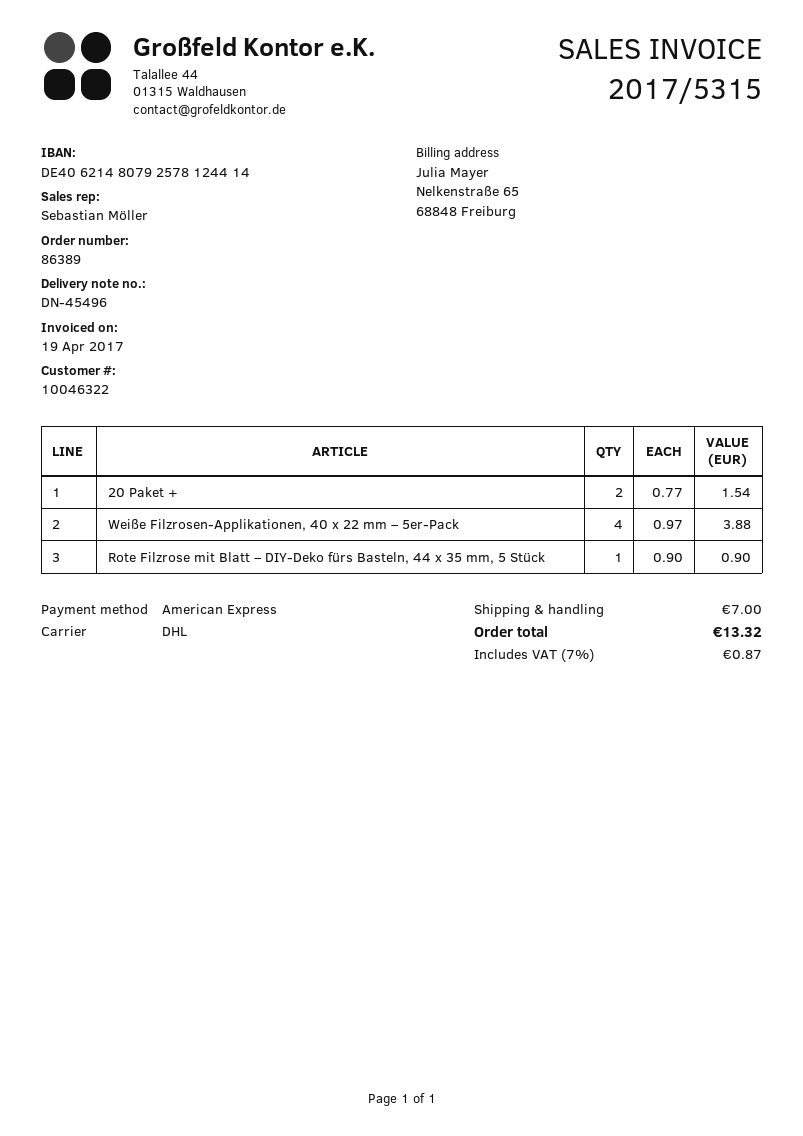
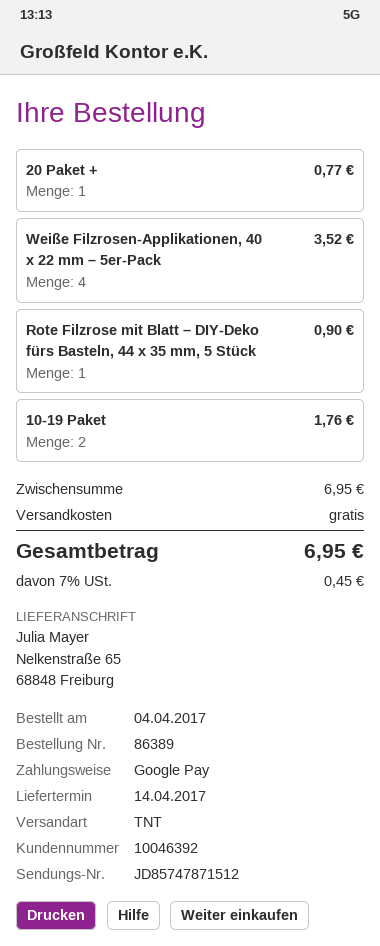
customer number: 10046322 -> 10046392
payment method: American Express -> Google Pay
shipping method: DHL -> TNT
20 Paket +: 2 for 1.54 -> 1 for 0.77
Weiße Filzrosen-Applikationen, 40 x 22 mm – 5er-Pack: 4 for 3.88 -> 4 for 3.52
10-19 Paket: none -> 2 for 1.76
shipping: 7.00 -> 0.00
tax: 7% = 0.87 -> 7% = 0.45
total: 13.32 -> 6.95

